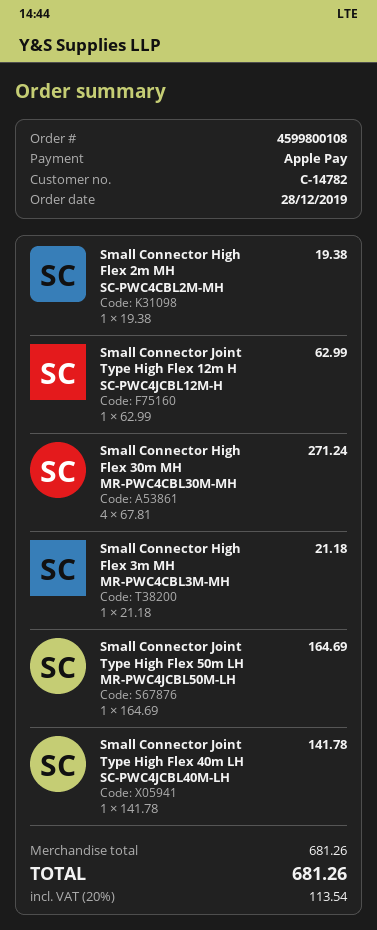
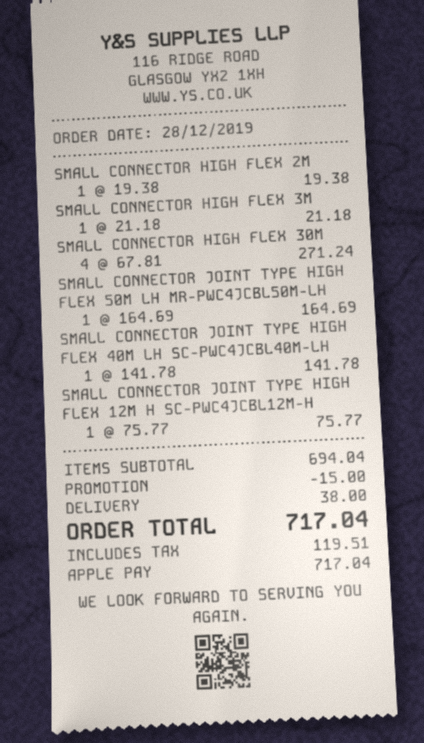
Small Connector Joint Type High Flex 12m H SC-PWC4JCBL12M-H: 1 x 62.99 = 62.99 -> 1 x 75.77 = 75.77
subtotal: 681.26 -> 694.04
discount: none -> 15.00
shipping: none -> 38.00
tax: 113.54 -> 119.51
total: 681.26 -> 717.04

